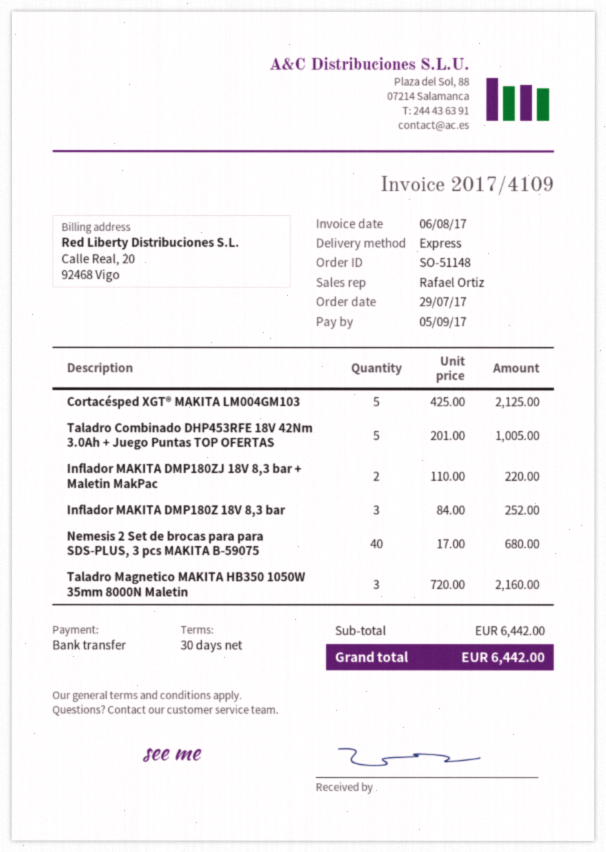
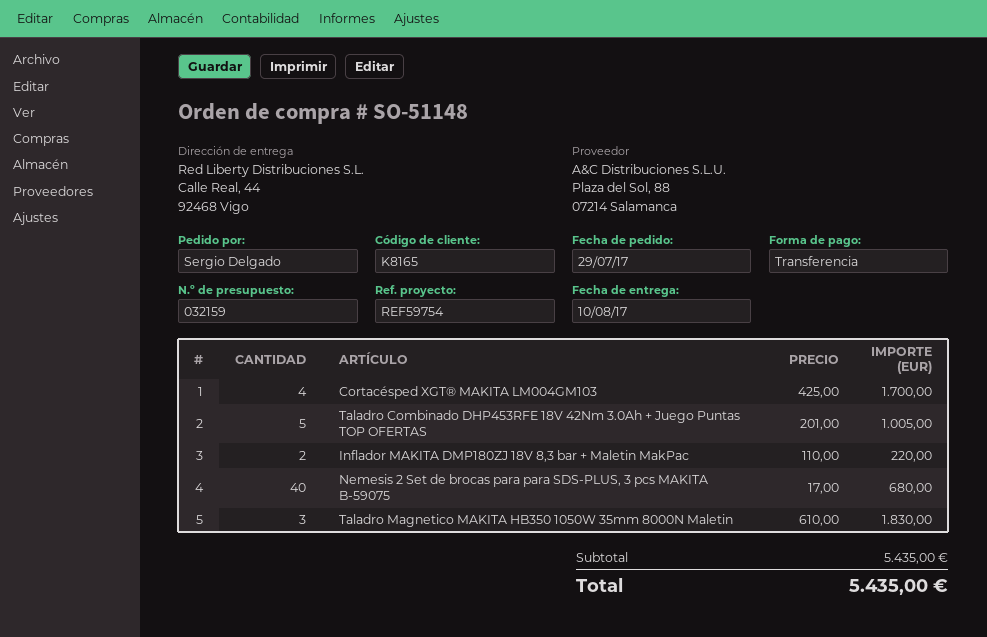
Cortacésped XGT® MAKITA LM004GM103: 5 x 425.00 = 2125.00 -> 4 x 425.00 = 1700.00
Inflador MAKITA DMP180Z 18V 8,3 bar: 3 x 84.00 = 252.00 -> none
Taladro Magnetico MAKITA HB350 1050W 35mm 8000N Maletin: 3 x 720.00 = 2160.00 -> 3 x 610.00 = 1830.00
subtotal: 6442.00 -> 5435.00
total: 6442.00 -> 5435.00

